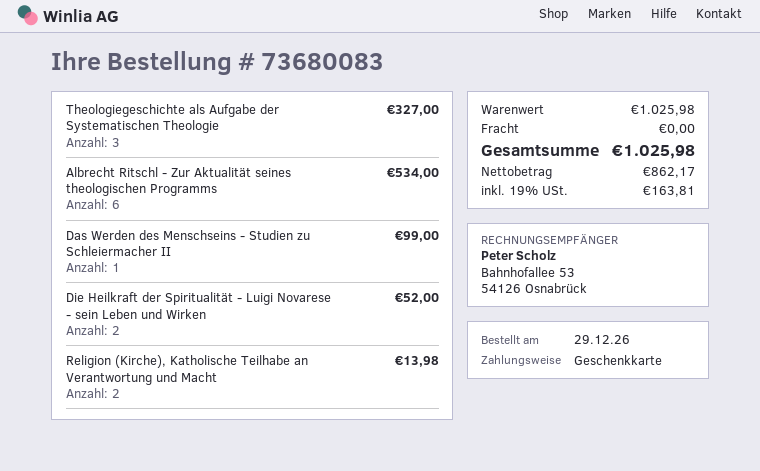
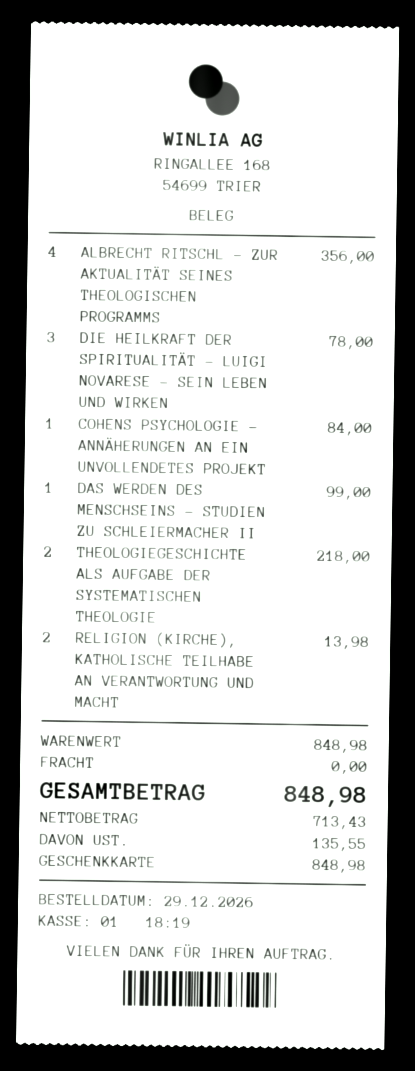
Theologiegeschichte als Aufgabe der Systematischen Theologie: 3 for 327.00 -> 2 for 218.00
Albrecht Ritschl - Zur Aktualität seines theologischen Programms: 6 for 534.00 -> 4 for 356.00
Die Heilkraft der Spiritualität - Luigi Novarese - sein Leben und Wirken: 2 for 52.00 -> 3 for 78.00
COHENS PSYCHOLOGIE - ANNÄHERUNGEN AN EIN UNVOLLENDETES PROJEKT: none -> 1 for 84.00
subtotal: 1025.98 -> 848.98
net: 862.17 -> 713.43
tax: 163.81 -> 135.55
total: 1025.98 -> 848.98

